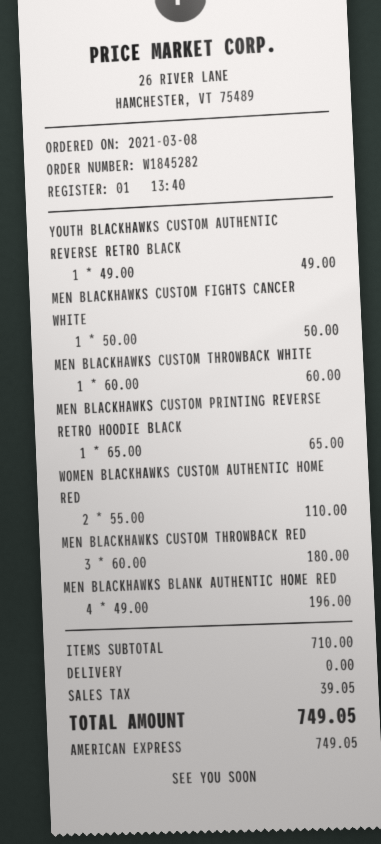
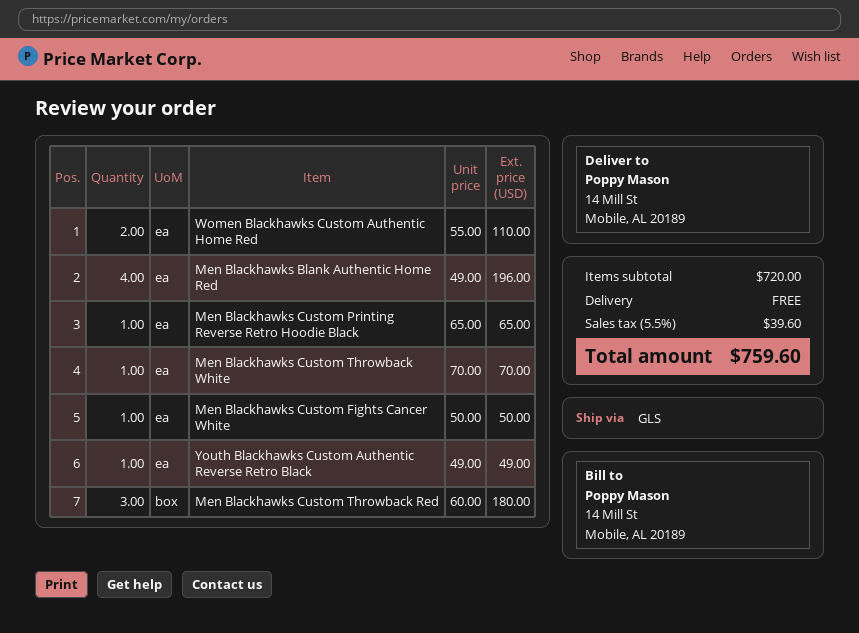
MEN BLACKHAWKS CUSTOM THROWBACK WHITE: 1 x 60.00 = 60.00 -> 1 x 70.00 = 70.00
subtotal: 710.00 -> 720.00
tax: 39.05 -> 39.60
total: 749.05 -> 759.60

